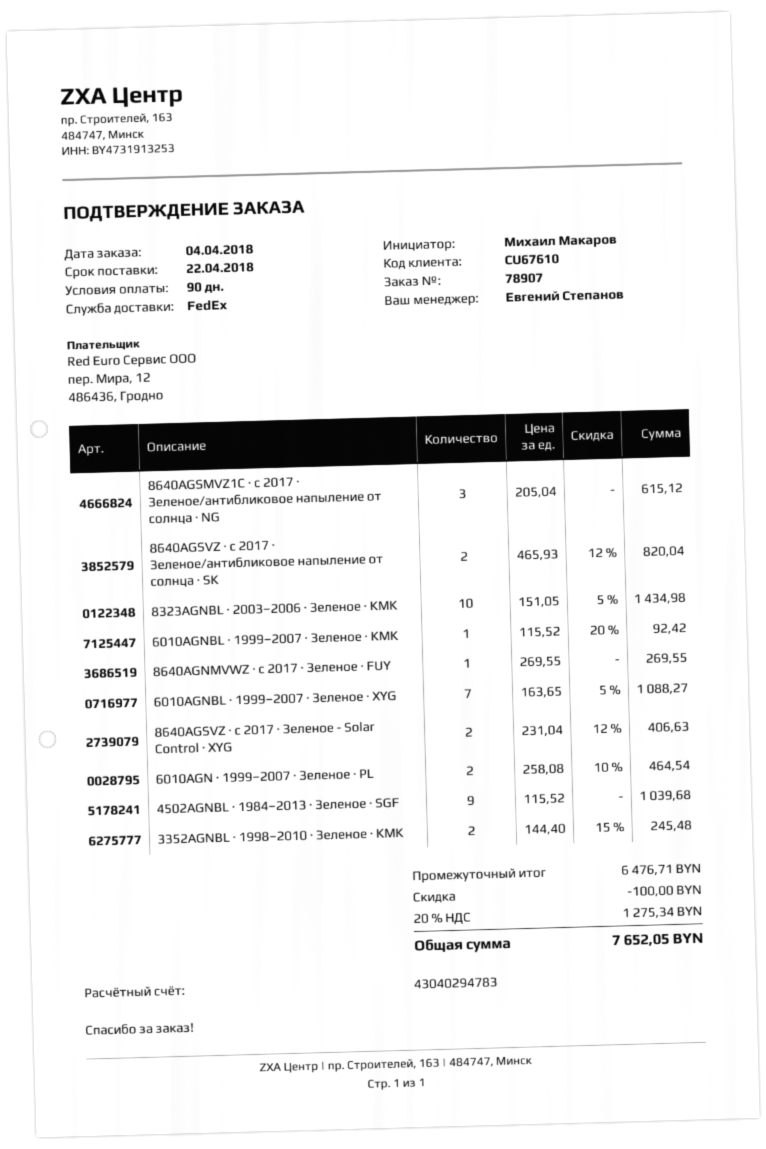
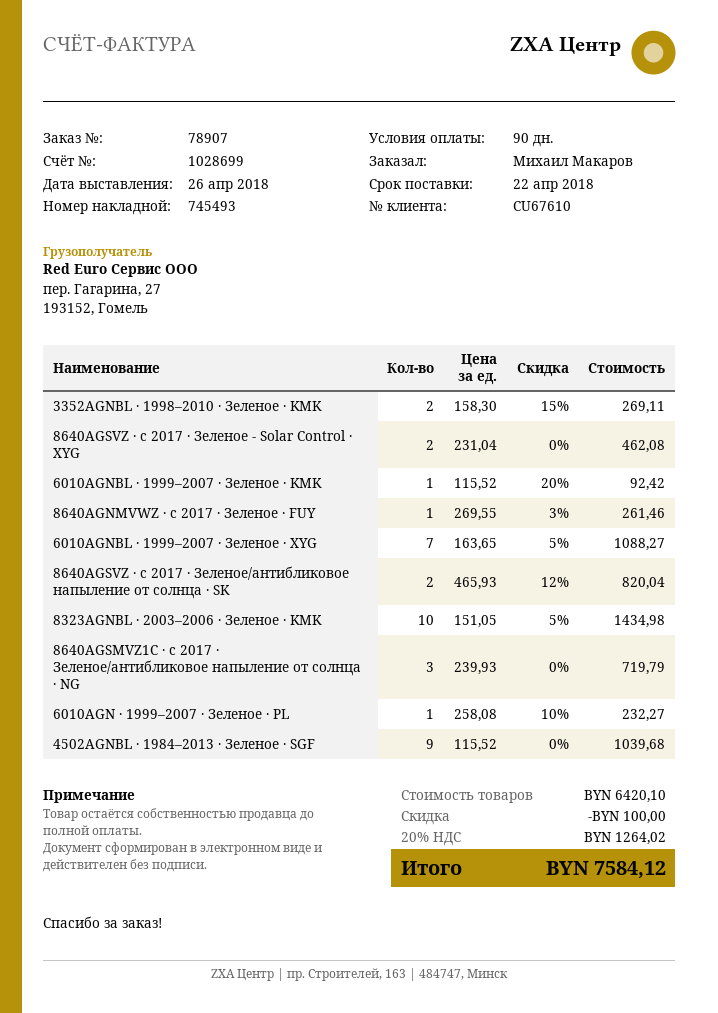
8640AGSMVZ1C · с 2017 · Зеленое/антибликовое напыление от солнца · NG: 3 x 205.04 = 615.12 -> 3 x 239.93 = 719.79
8640AGNMVWZ · с 2017 · Зеленое · FUY: 1 x 269.55 = 269.55 -> 1 x 269.55 - 3% = 261.46
8640AGSVZ · с 2017 · Зеленое - Solar Control · XYG: 2 x 231.04 - 12% = 406.63 -> 2 x 231.04 = 462.08
6010AGN · 1999–2007 · Зеленое · PL: 2 x 258.08 - 10% = 464.54 -> 1 x 258.08 - 10% = 232.27
3352AGNBL · 1998–2010 · Зеленое · KMK: 2 x 144.40 - 15% = 245.48 -> 2 x 158.30 - 15% = 269.11
subtotal: 6476.71 -> 6420.10
tax: 20% = 1275.34 -> 20% = 1264.02
total: 7652.05 -> 7584.12

